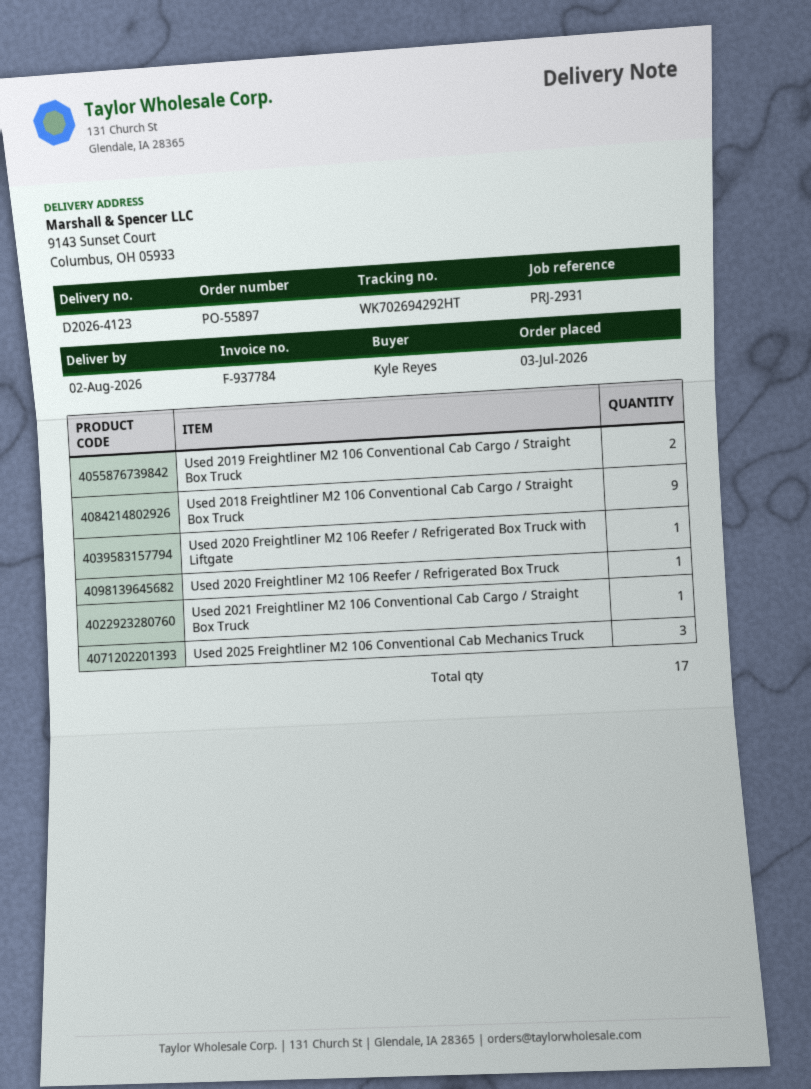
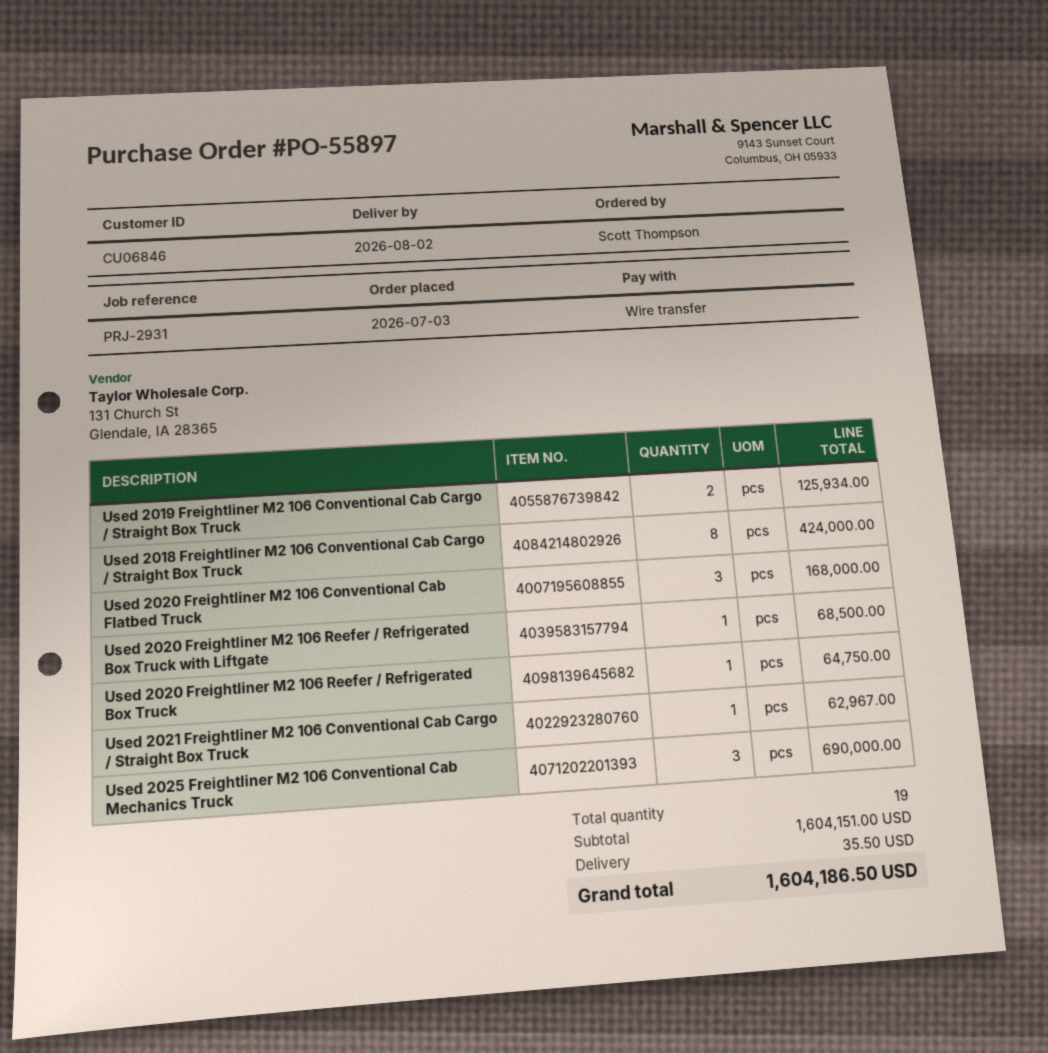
ordered by: Kyle Reyes -> Scott Thompson
Used 2018 Freightliner M2 106 Conventional Cab Cargo / Straight Box Truck: 9 -> 8
Used 2020 Freightliner M2 106 Conventional Cab Flatbed Truck: none -> 3
total quantity: 17 -> 19

